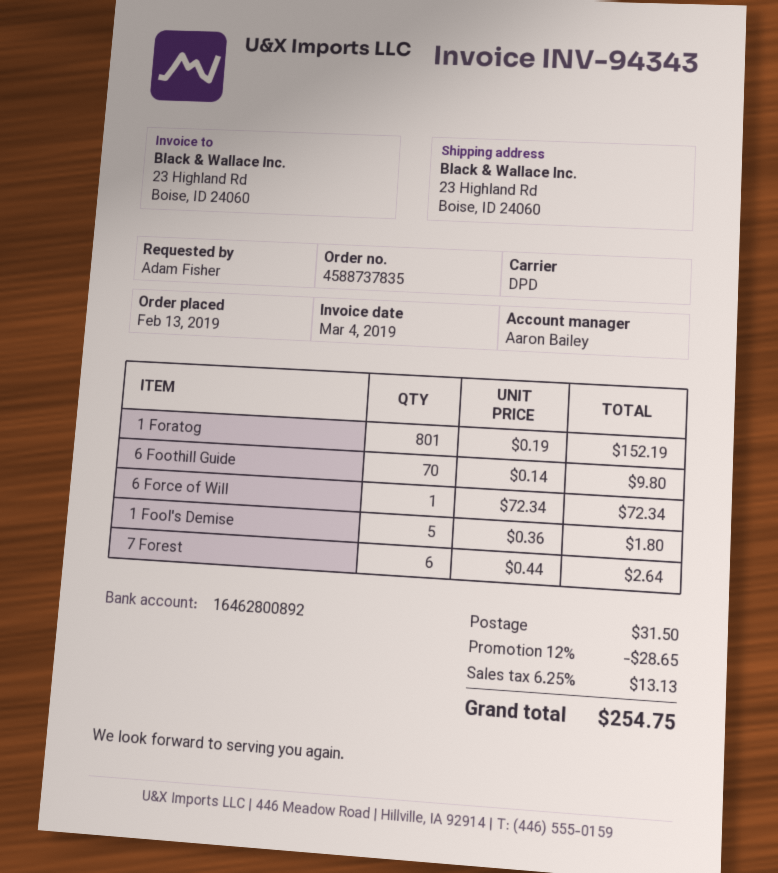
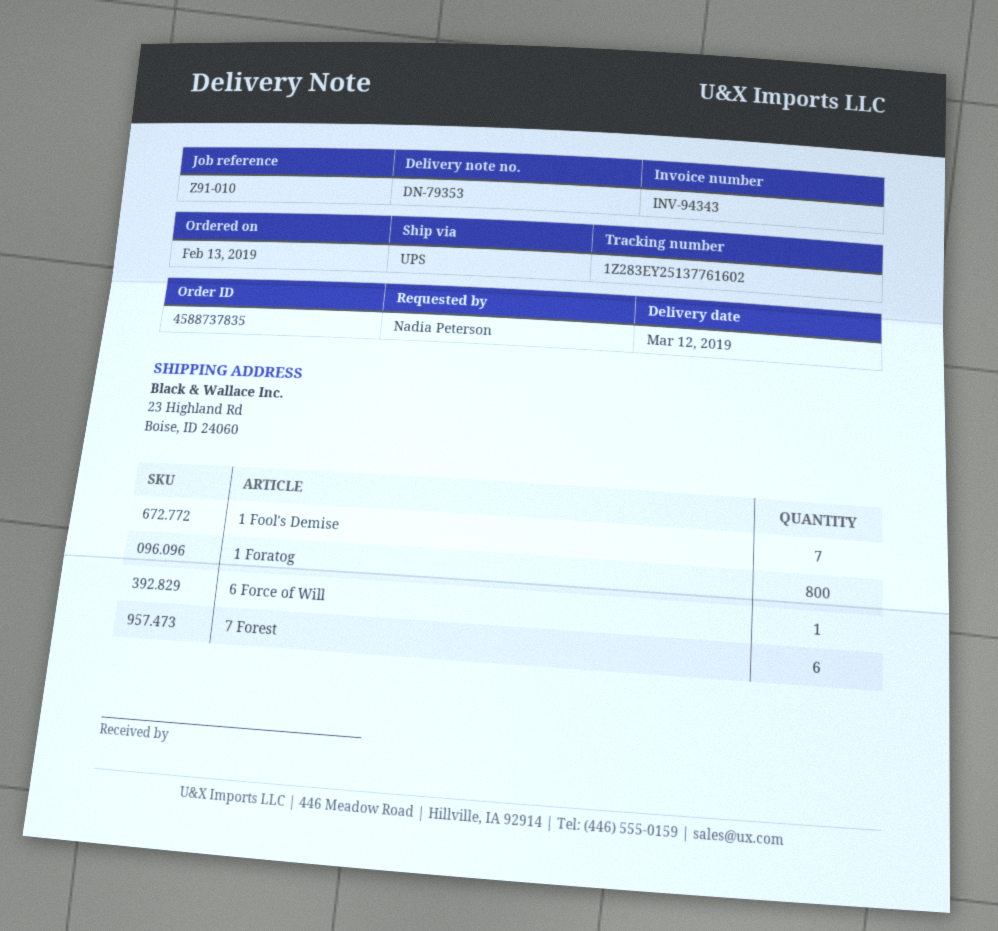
ordered by: Adam Fisher -> Nadia Peterson
shipping method: DPD -> UPS
1 Foratog: 801 -> 800
6 Foothill Guide: 70 -> none
1 Fool's Demise: 5 -> 7

